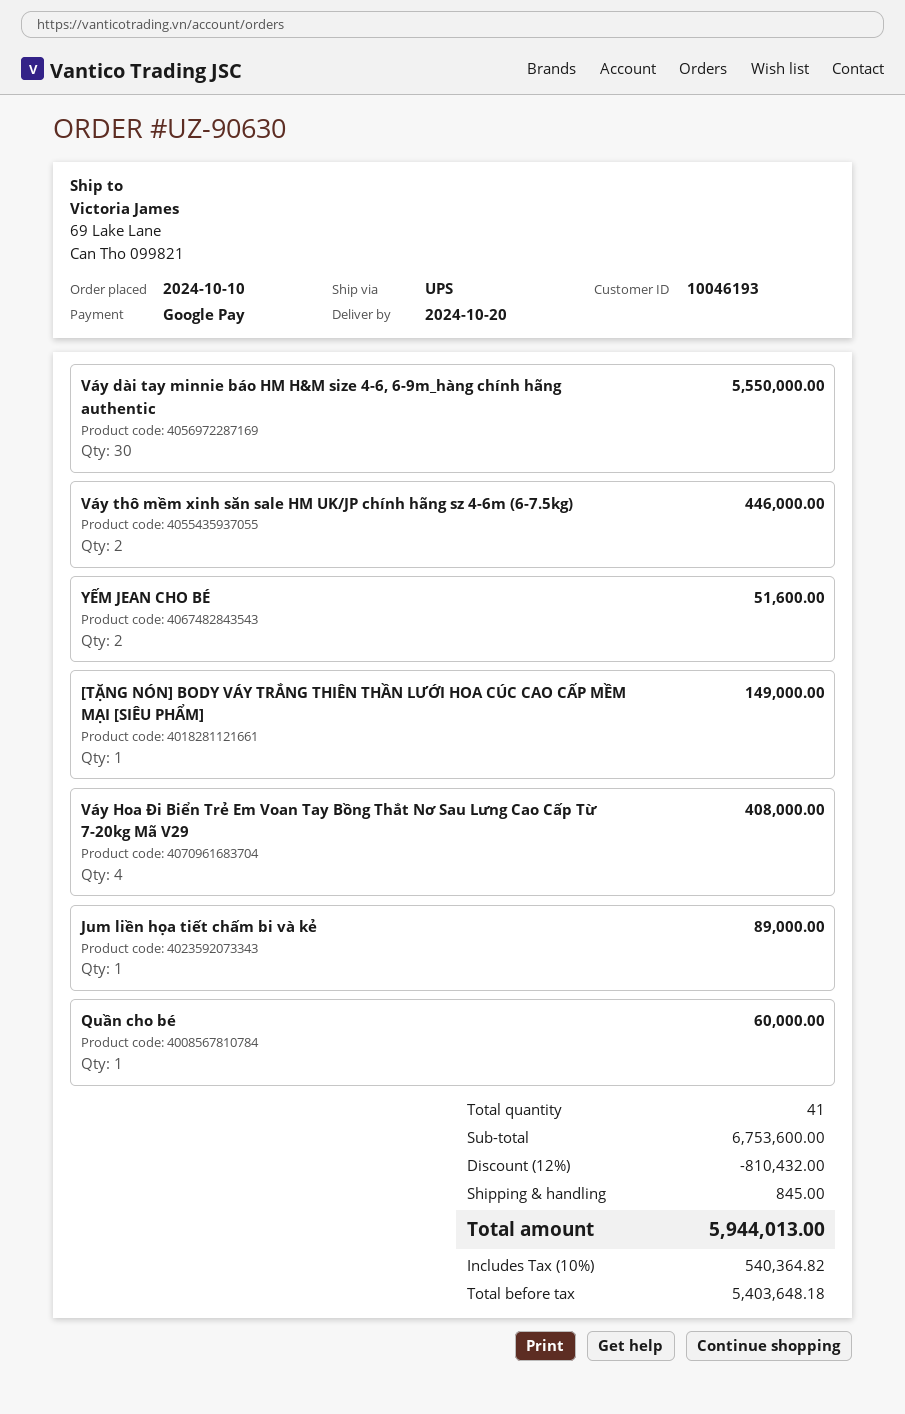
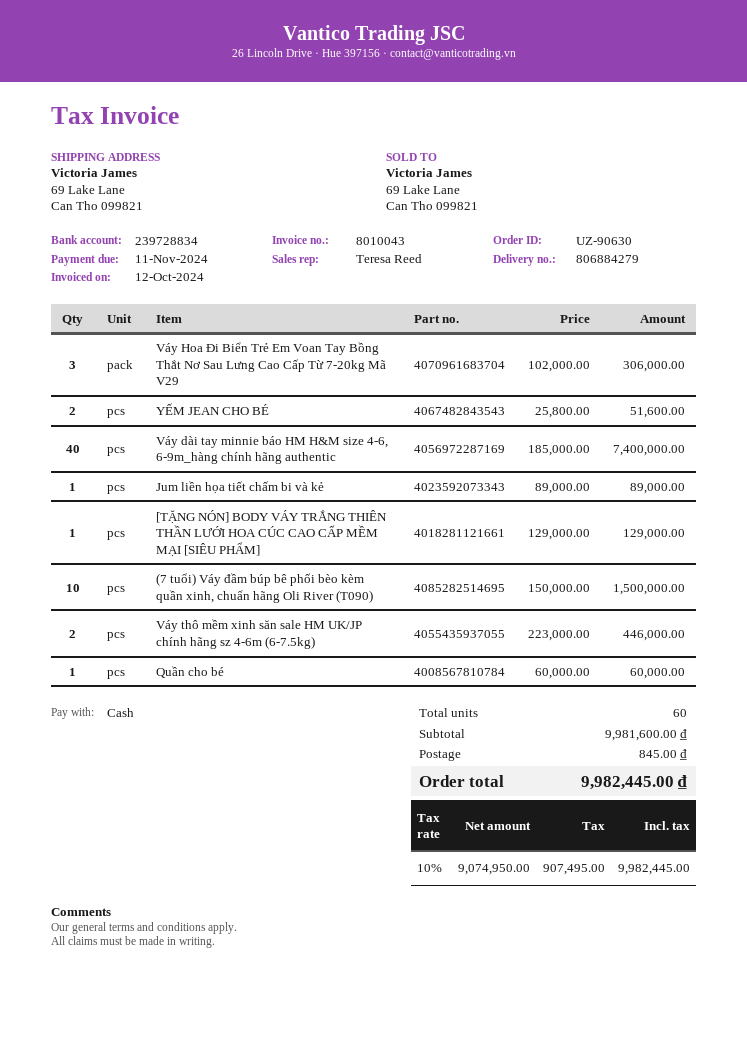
payment method: Google Pay -> cash
Váy dài tay minnie báo HM H&M size 4-6, 6-9m_hàng chính hãng authentic: 30 for 5550000.00 -> 40 for 7400000.00
[TẶNG NÓN] BODY VÁY TRẮNG THIÊN THẦN LƯỚI HOA CÚC CAO CẤP MỀM MẠI [SIÊU PHẨM]: 1 for 149000.00 -> 1 for 129000.00
Váy Hoa Đi Biển Trẻ Em Voan Tay Bồng Thắt Nơ Sau Lưng Cao Cấp Từ 7-20kg Mã V29: 4 for 408000.00 -> 3 for 306000.00
(7 tuổi) Váy đầm búp bê phối bèo kèm quần xinh, chuẩn hãng Oli River (T090): none -> 10 for 1500000.00
total quantity: 41 -> 60
subtotal: 6753600.00 -> 9981600.00
discount: 12% = 810432.00 -> none
net: 5403648.18 -> 9074950.00
tax: 10% = 540364.82 -> 10% = 907495.00
total: 5944013.00 -> 9982445.00

